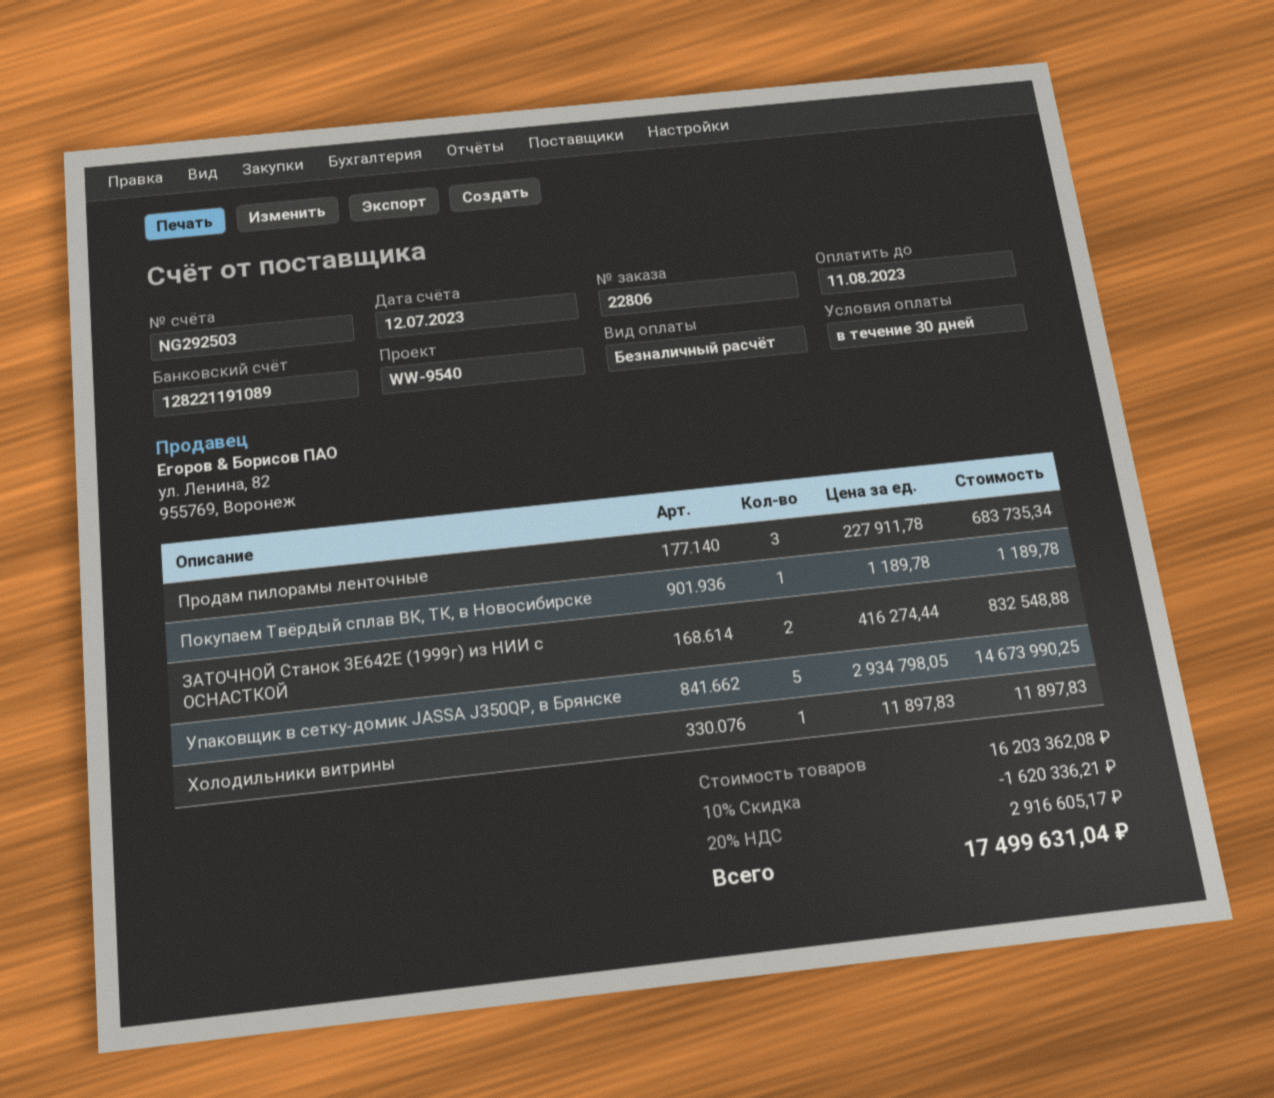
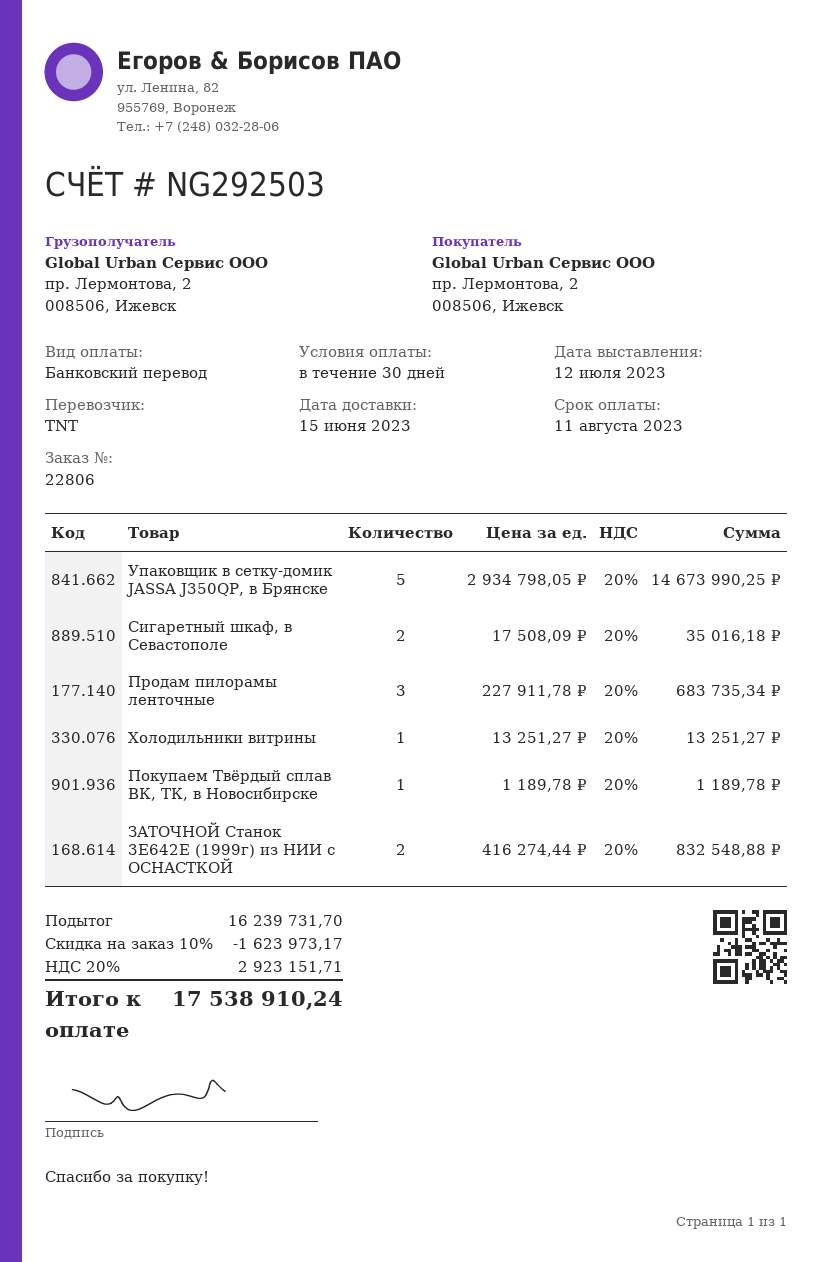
Холодильники витрины: 1 x 11897.83 = 11897.83 -> 1 x 13251.27 = 13251.27
Сигаретный шкаф, в Севастополе: none -> 2 x 17508.09 = 35016.18
subtotal: 16203362.08 -> 16239731.70
discount: 10% = 1620336.21 -> 10% = 1623973.17
tax: 20% = 2916605.17 -> 20% = 2923151.71
total: 17499631.04 -> 17538910.24

